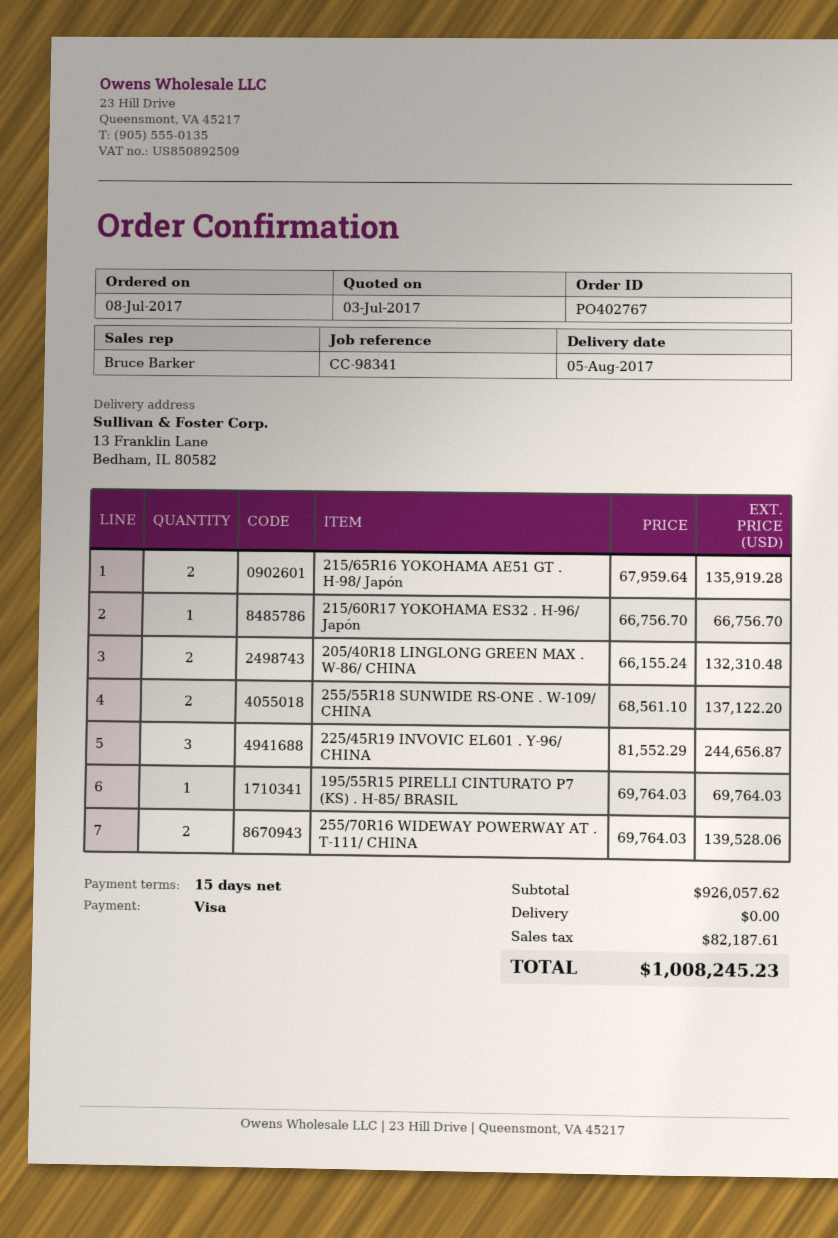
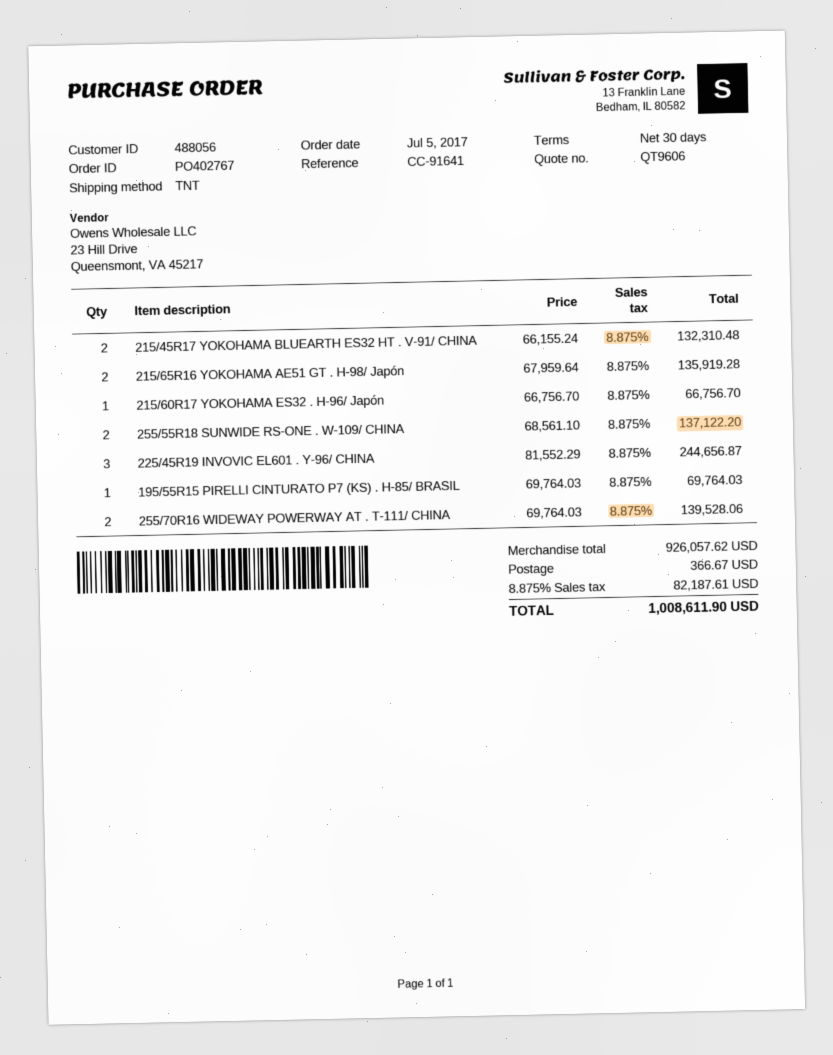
order date: 2017-07-08 -> 2017-07-05
payment terms: 15 days -> 30 days
reference: CC-98341 -> CC-91641
205/40R18 LINGLONG GREEN MAX . W-86/ CHINA: 2 x 66155.24 = 132310.48 -> none
215/45R17 YOKOHAMA BLUEARTH ES32 HT . V-91/ CHINA: none -> 2 x 66155.24 = 132310.48
shipping: 0.00 -> 366.67
total: 1008245.23 -> 1008611.90

